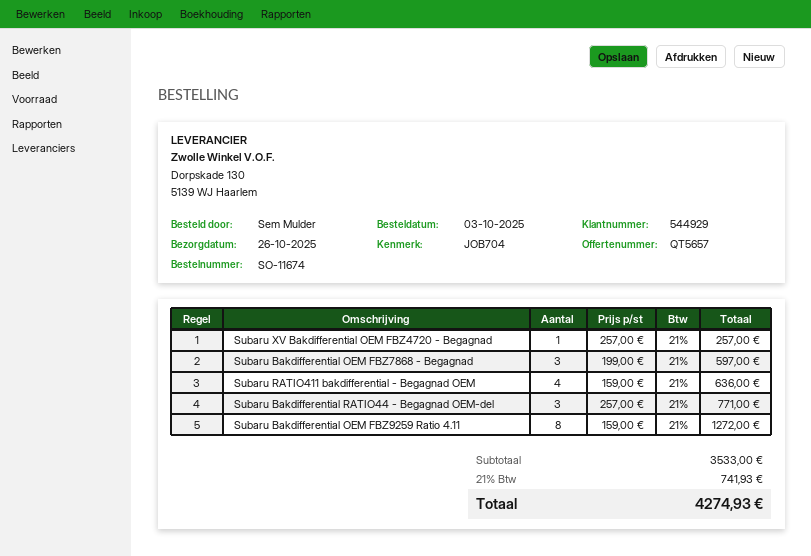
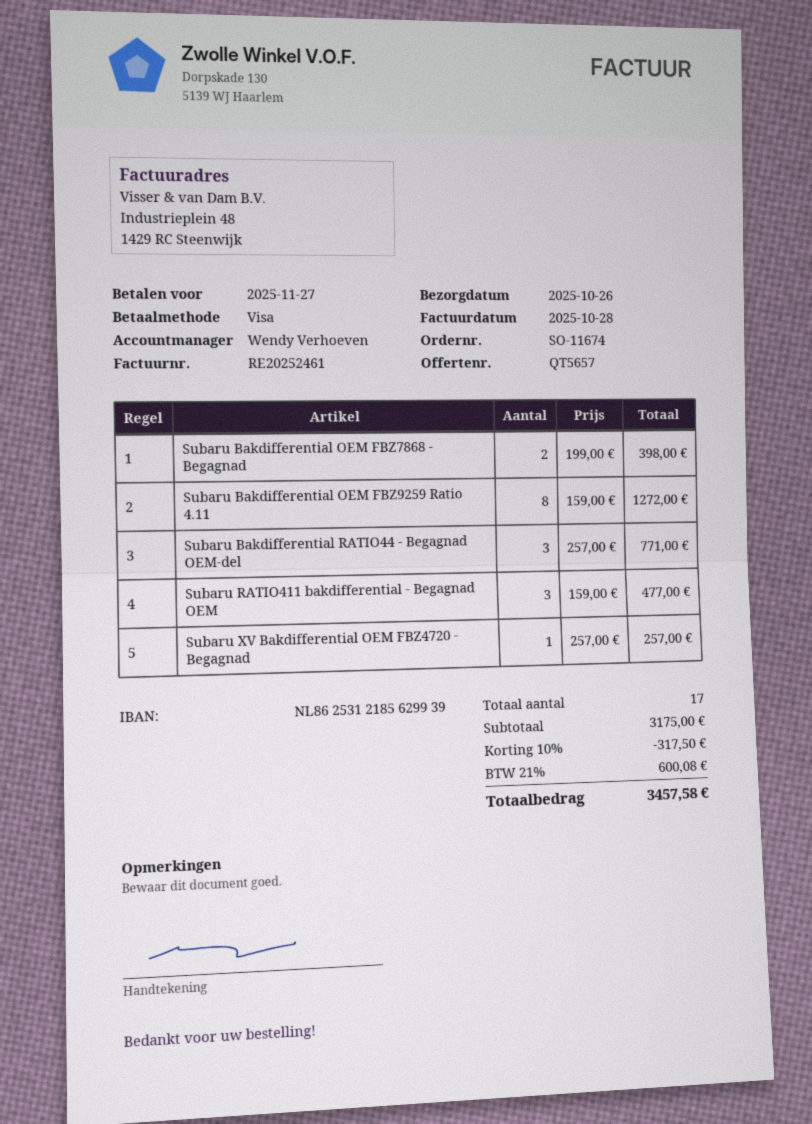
Subaru Bakdifferential OEM FBZ7868 - Begagnad: 3 x 199.00 = 597.00 -> 2 x 199.00 = 398.00
Subaru RATIO411 bakdifferential - Begagnad OEM: 4 x 159.00 = 636.00 -> 3 x 159.00 = 477.00
subtotal: 3533.00 -> 3175.00
discount: none -> 10% = 317.50
tax: 21% = 741.93 -> 21% = 600.08
total: 4274.93 -> 3457.58

